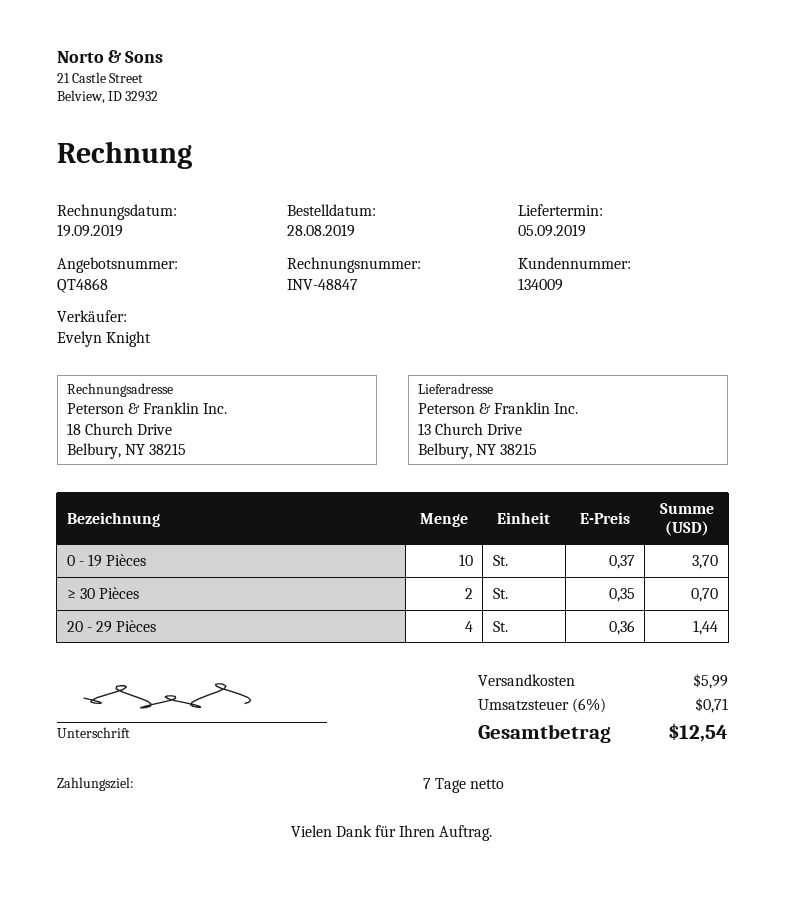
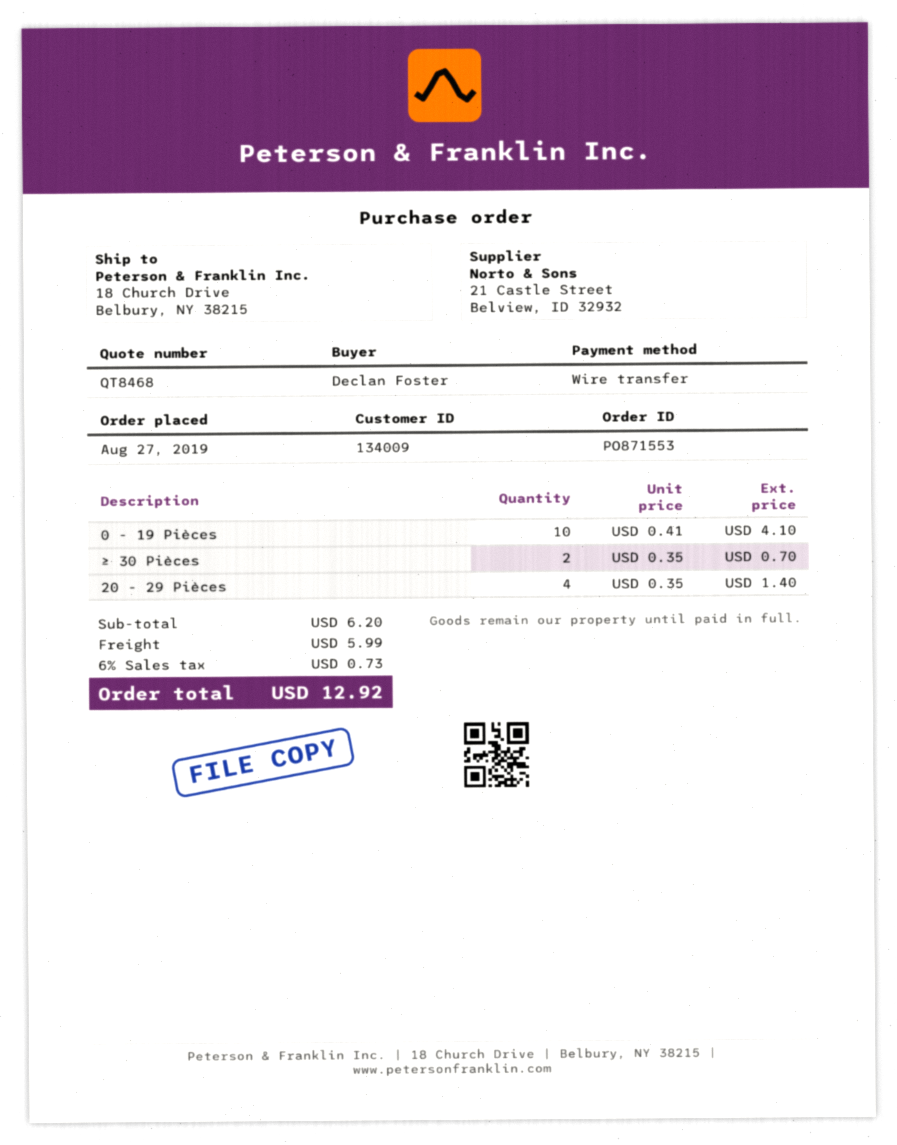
quote number: QT4868 -> QT8468
order date: 2019-08-28 -> 2019-08-27
ship to: 13 Church Drive, Belbury, NY 38215 -> 18 Church Drive, Belbury, NY 38215
0 - 19 Pièces: 10 x 0.37 = 3.70 -> 10 x 0.41 = 4.10
20 - 29 Pièces: 4 x 0.36 = 1.44 -> 4 x 0.35 = 1.40
tax: 6% = 0.71 -> 6% = 0.73
total: 12.54 -> 12.92

